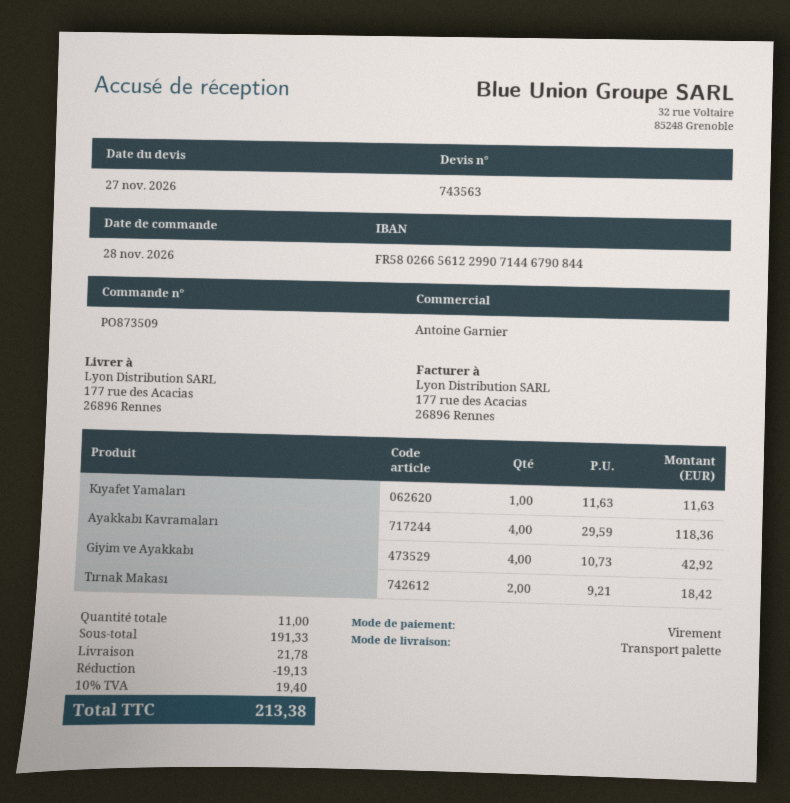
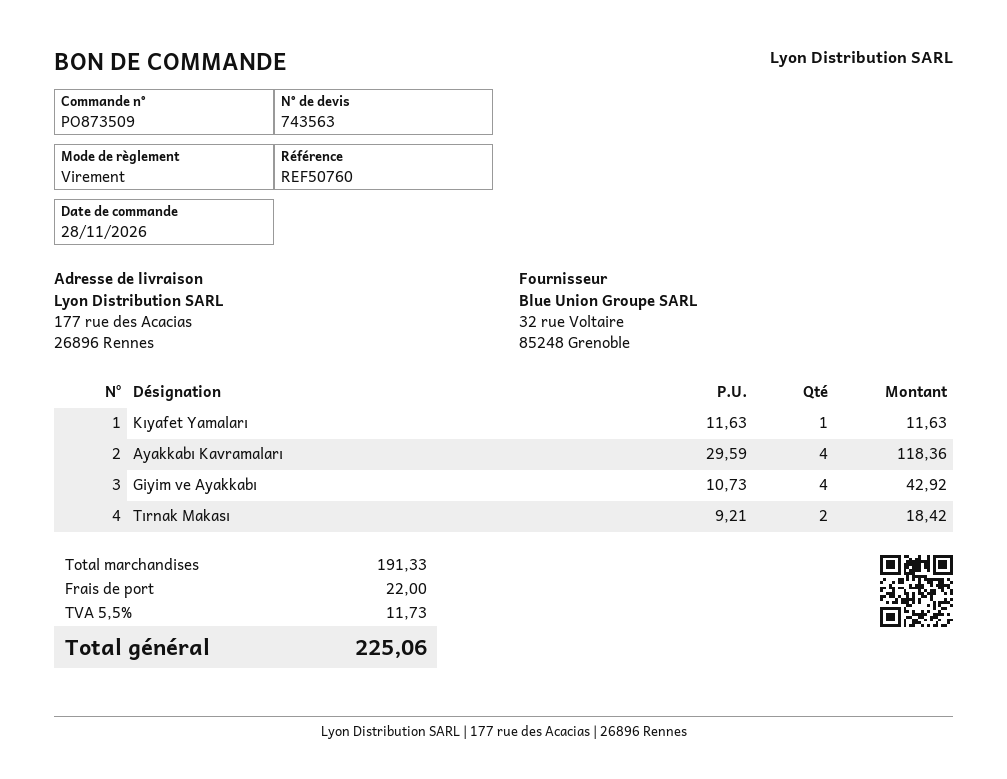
discount: 19.13 -> none
shipping: 21.78 -> 22.00
tax: 10% = 19.40 -> 5.5% = 11.73
total: 213.38 -> 225.06

